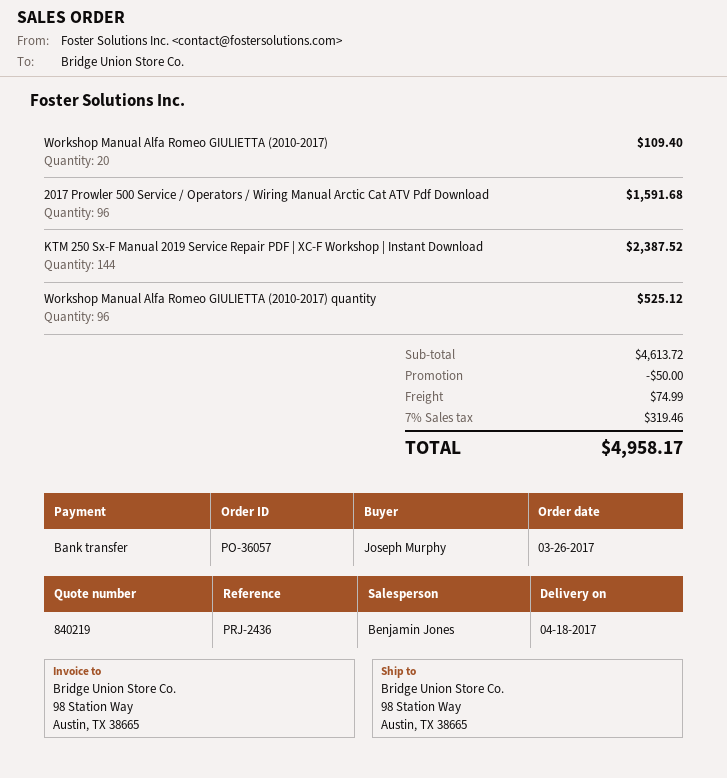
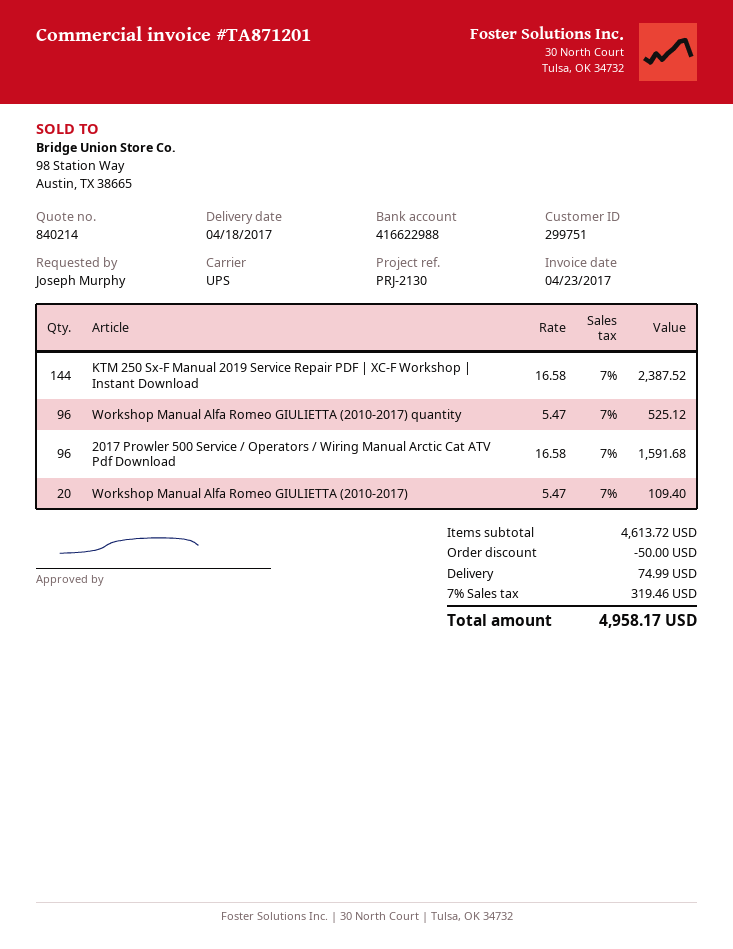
quote number: 840219 -> 840214
reference: PRJ-2436 -> PRJ-2130

